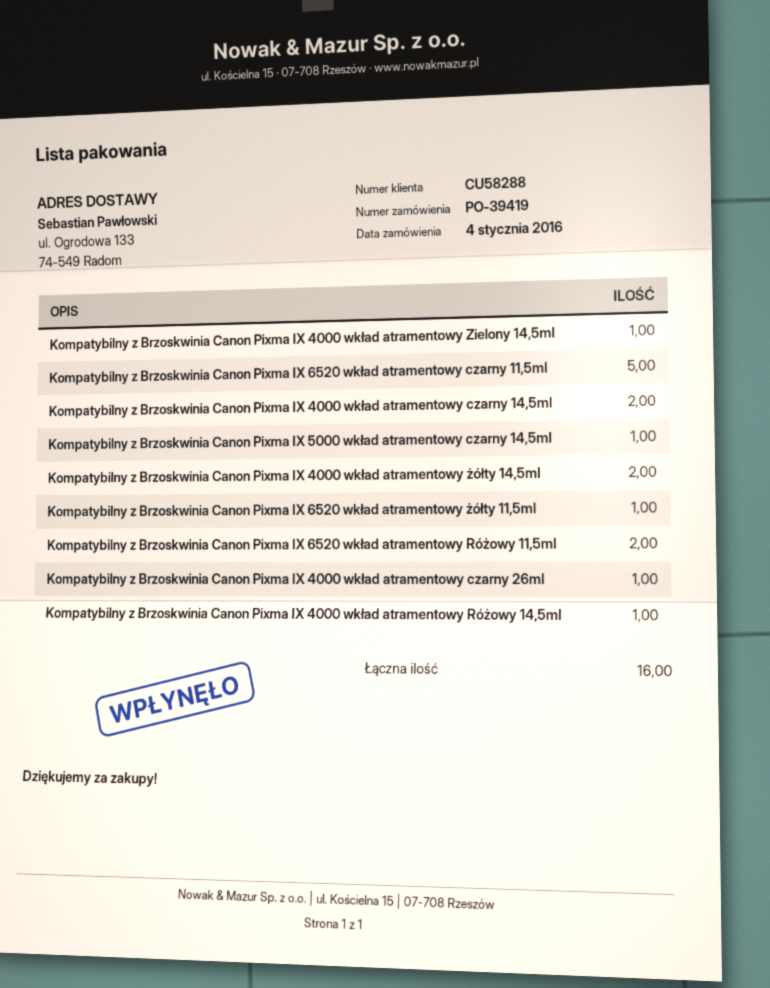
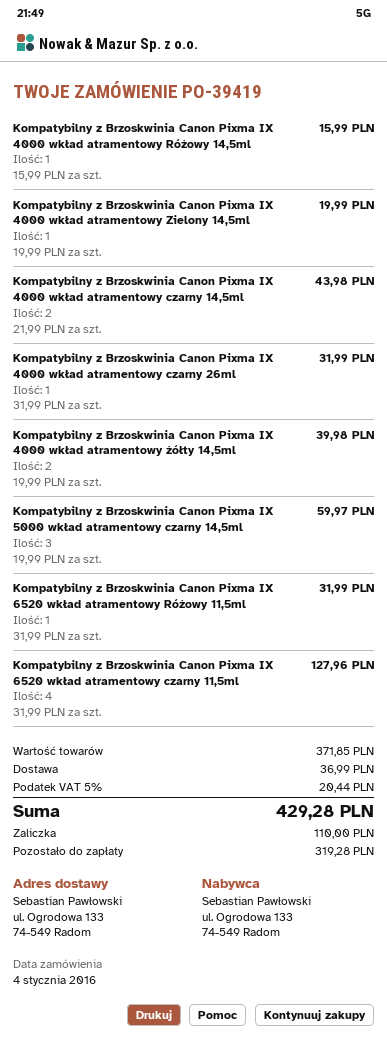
Kompatybilny z Brzoskwinia Canon Pixma IX 6520 wkład atramentowy czarny 11,5ml: 5 -> 4
Kompatybilny z Brzoskwinia Canon Pixma IX 5000 wkład atramentowy czarny 14,5ml: 1 -> 3
Kompatybilny z Brzoskwinia Canon Pixma IX 6520 wkład atramentowy żółty 11,5ml: 1 -> none
Kompatybilny z Brzoskwinia Canon Pixma IX 6520 wkład atramentowy Różowy 11,5ml: 2 -> 1

